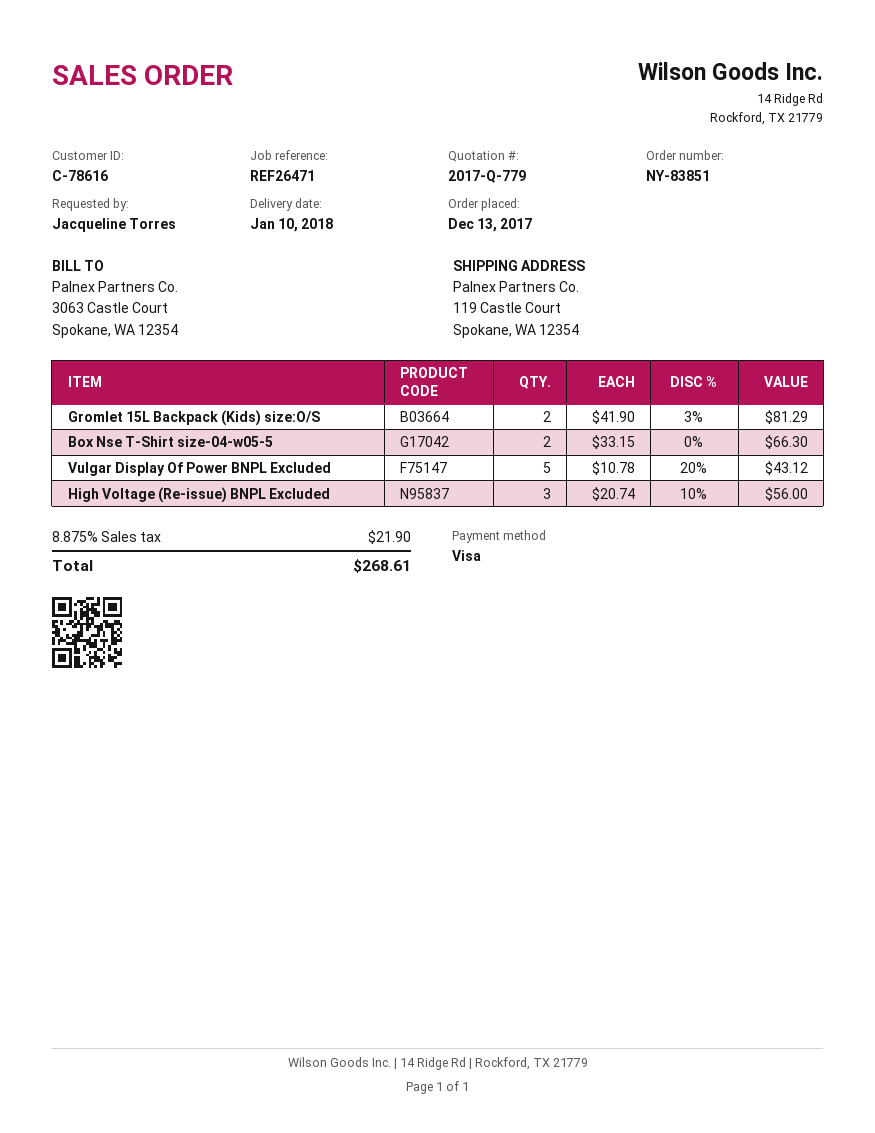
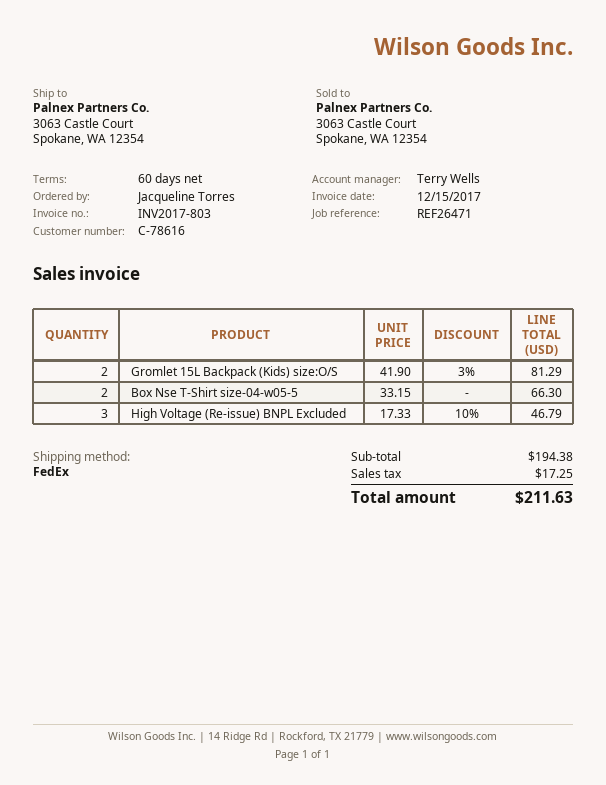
ship to: 119 Castle Court, Spokane, WA 12354 -> 3063 Castle Court, Spokane, WA 12354
Vulgar Display Of Power BNPL Excluded: 5 x 10.78 - 20% = 43.12 -> none
High Voltage (Re-issue) BNPL Excluded: 3 x 20.74 - 10% = 56.00 -> 3 x 17.33 - 10% = 46.79
tax: 21.90 -> 17.25
total: 268.61 -> 211.63

